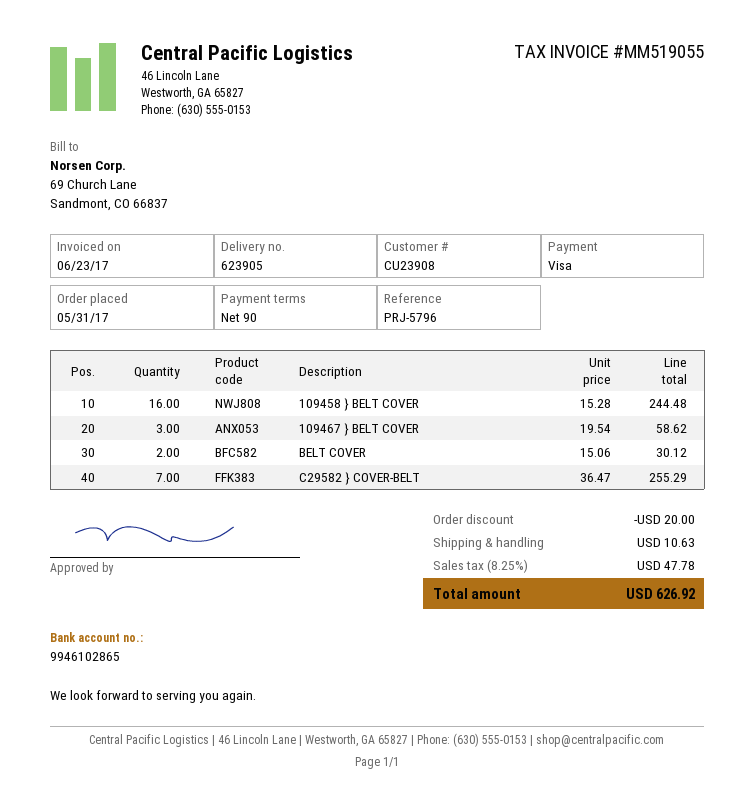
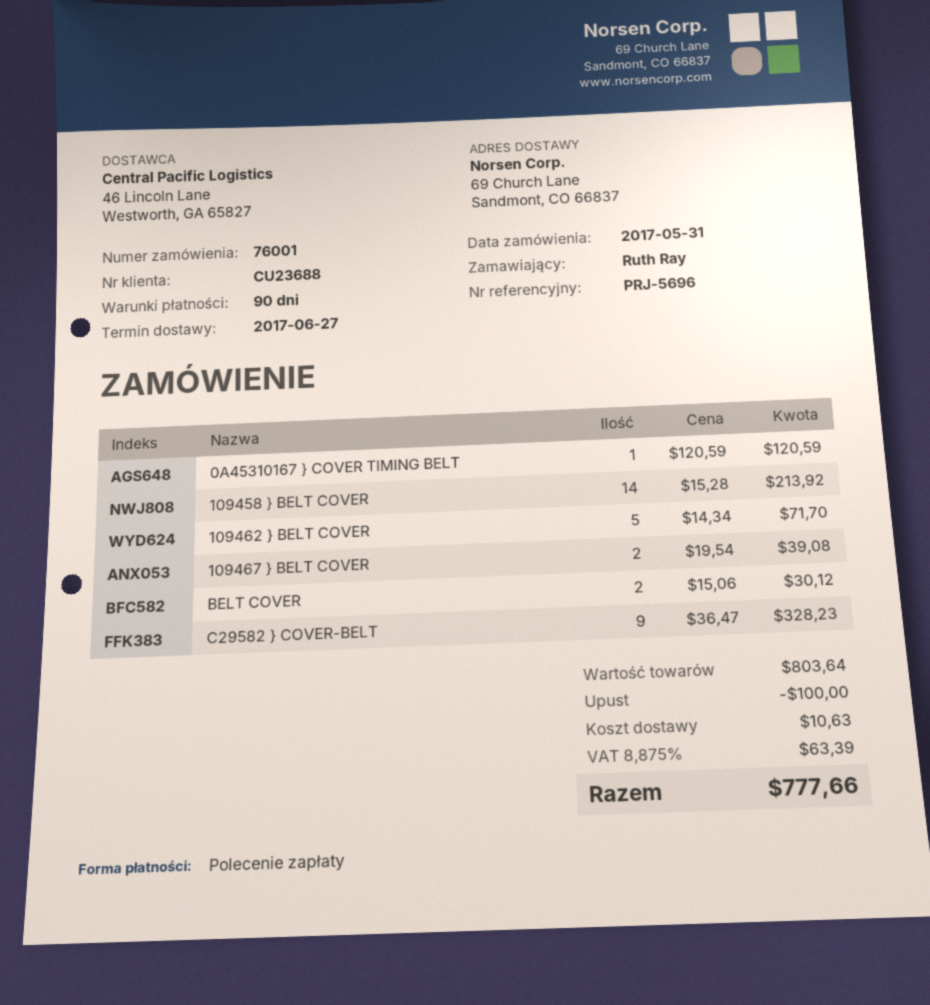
customer number: CU23908 -> CU23688
reference: PRJ-5796 -> PRJ-5696
payment method: Visa -> direct debit
109458 } BELT COVER: 16 x 15.28 = 244.48 -> 14 x 15.28 = 213.92
109467 } BELT COVER: 3 x 19.54 = 58.62 -> 2 x 19.54 = 39.08
C29582 } COVER-BELT: 7 x 36.47 = 255.29 -> 9 x 36.47 = 328.23
0A45310167 } COVER TIMING BELT: none -> 1 x 120.59 = 120.59
109462 } BELT COVER: none -> 5 x 14.34 = 71.70
discount: 20.00 -> 100.00
tax: 8.25% = 47.78 -> 8.875% = 63.39
total: 626.92 -> 777.66

